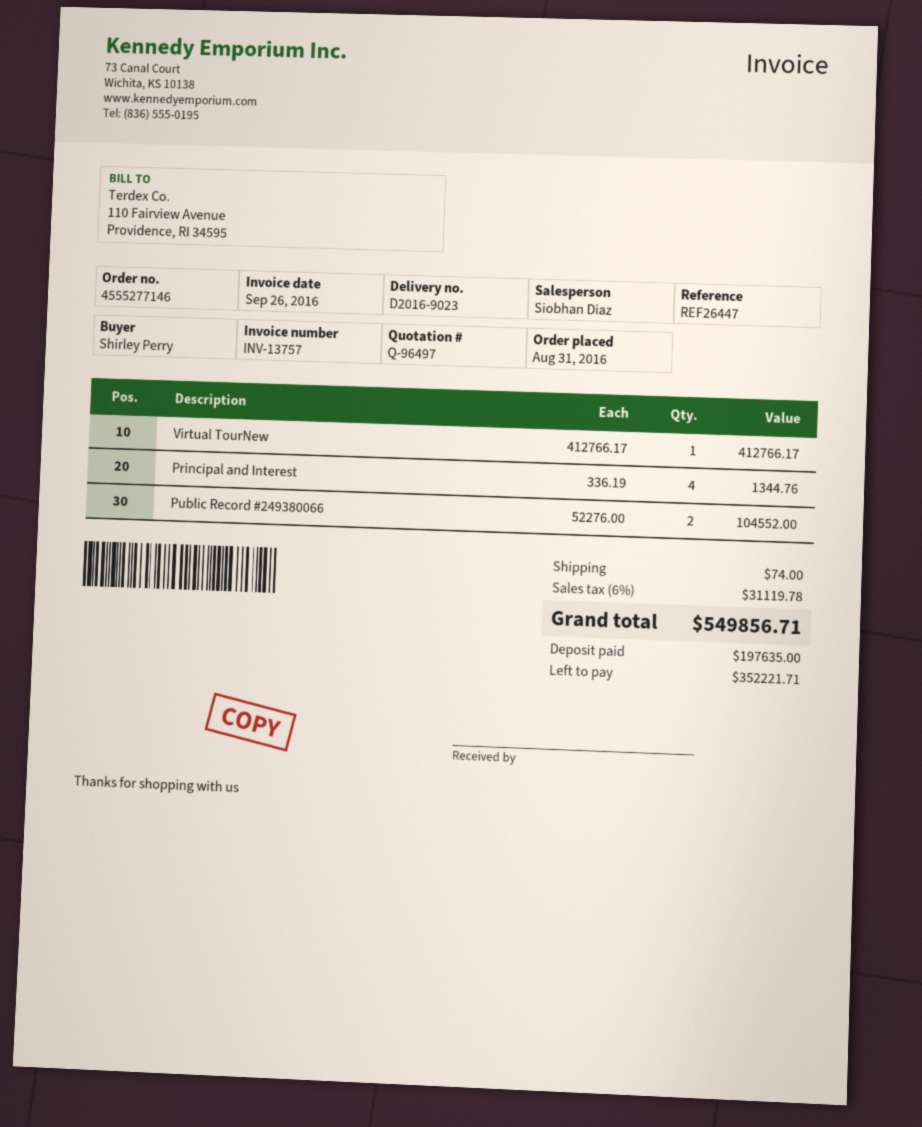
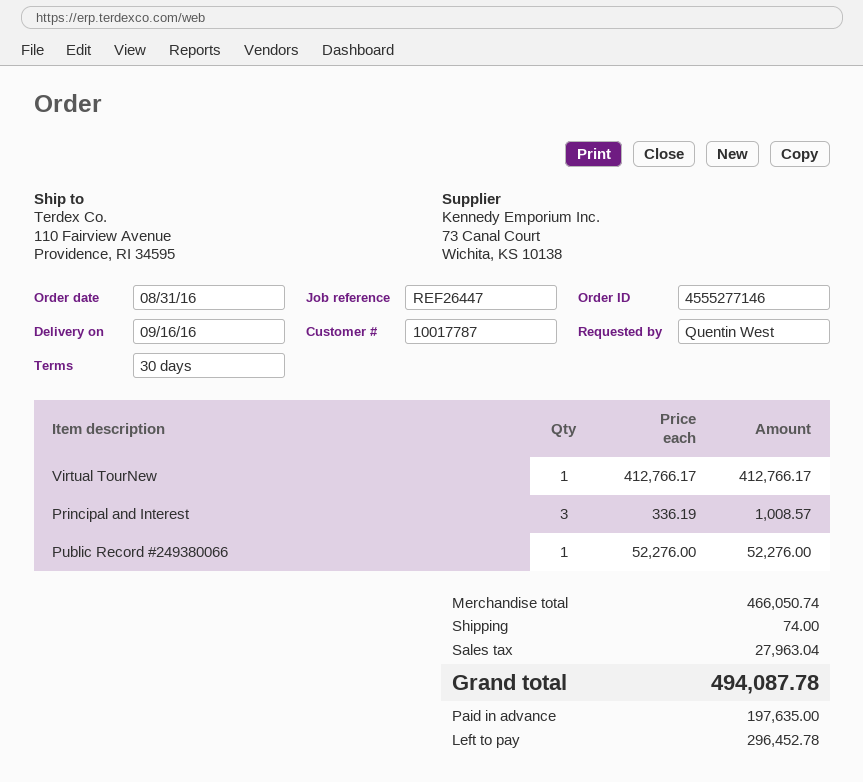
ordered by: Shirley Perry -> Quentin West
Principal and Interest: 4 x 336.19 = 1344.76 -> 3 x 336.19 = 1008.57
Public Record #249380066: 2 x 52276.00 = 104552.00 -> 1 x 52276.00 = 52276.00
tax: 31119.78 -> 27963.04
total: 549856.71 -> 494087.78
balance: 352221.71 -> 296452.78

